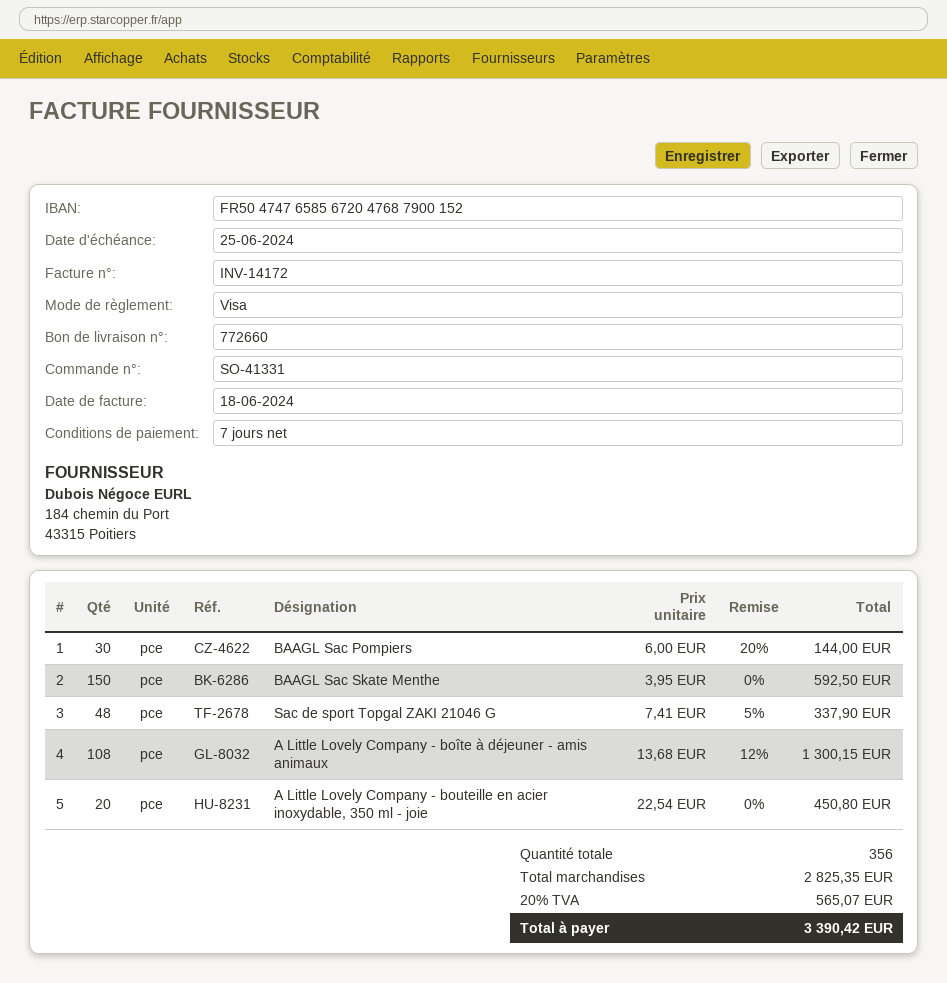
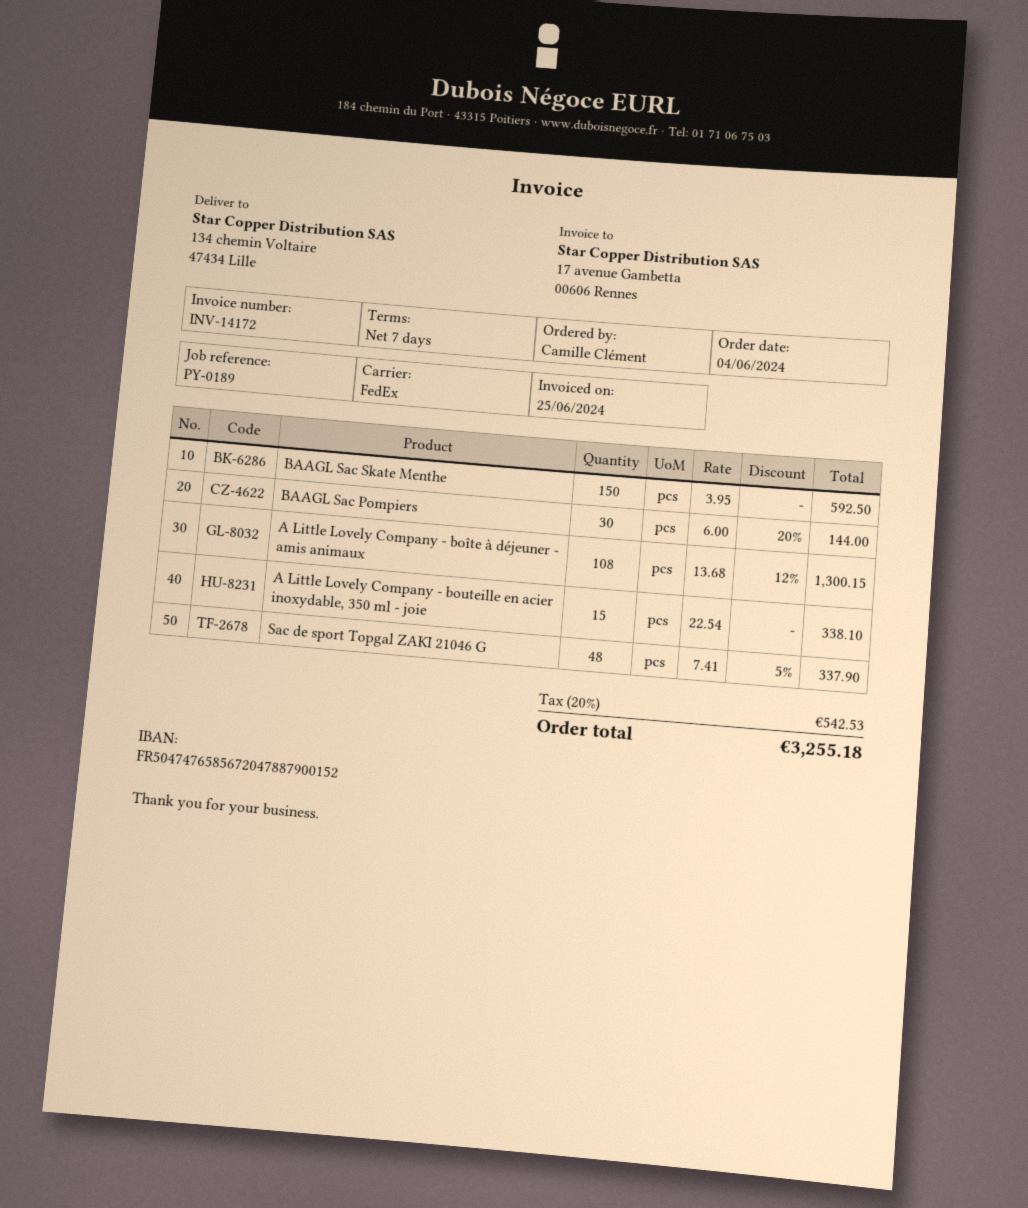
invoice date: 2024-06-18 -> 2024-06-25
bank account: FR5047476585672047687900152 -> FR5047476585672047887900152
A Little Lovely Company - bouteille en acier inoxydable, 350 ml - joie: 20 x 22.54 = 450.80 -> 15 x 22.54 = 338.10
tax: 20% = 565.07 -> 20% = 542.53
total: 3390.42 -> 3255.18

